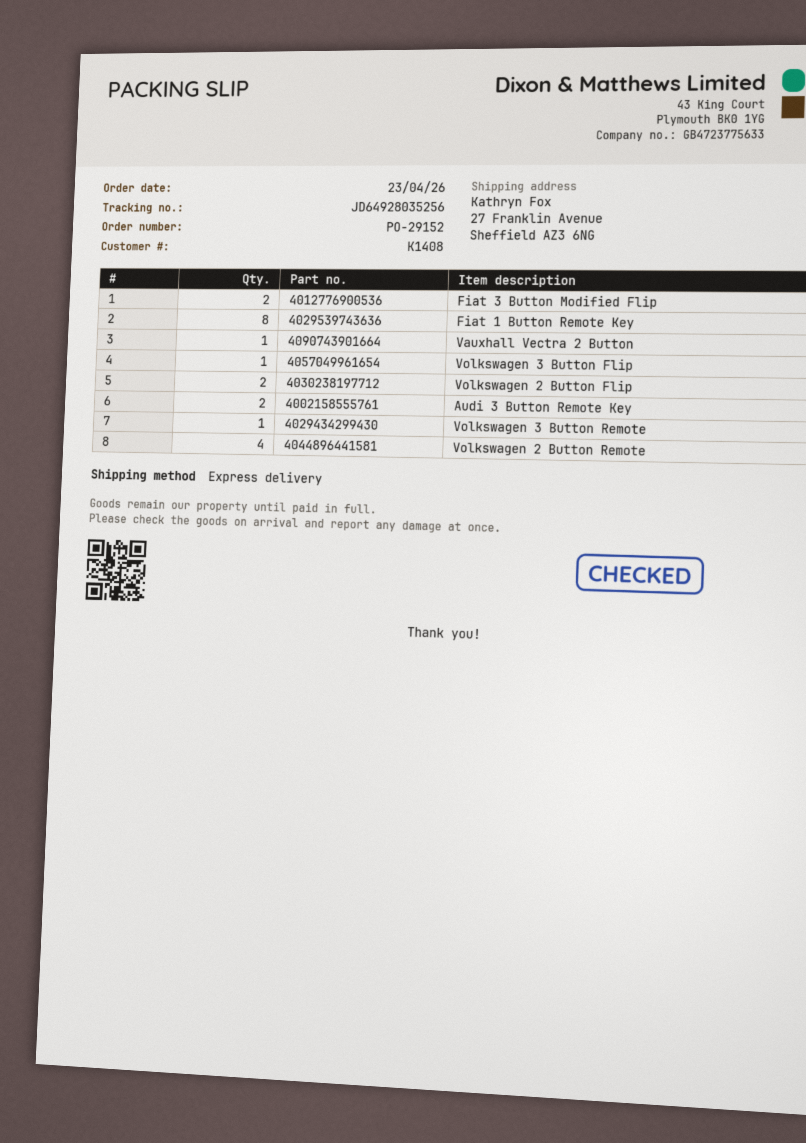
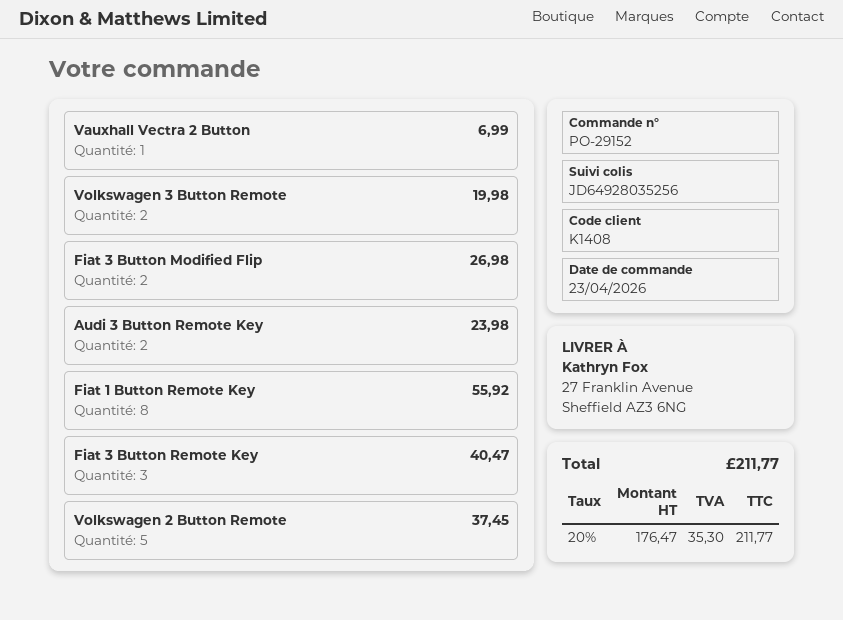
Volkswagen 3 Button Flip: 1 -> none
Volkswagen 2 Button Flip: 2 -> none
Volkswagen 3 Button Remote: 1 -> 2
Volkswagen 2 Button Remote: 4 -> 5
Fiat 3 Button Remote Key: none -> 3

